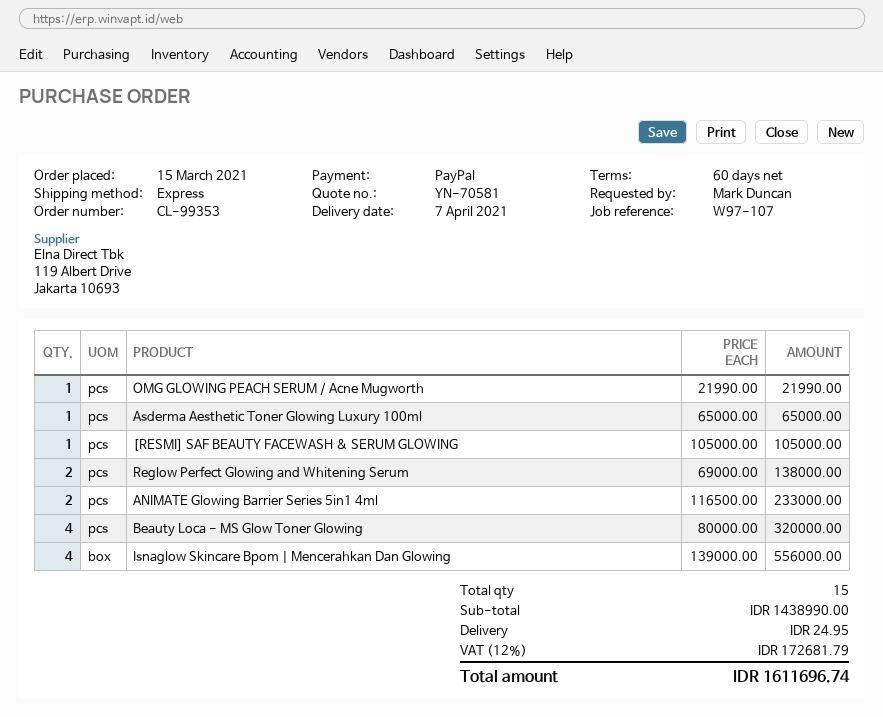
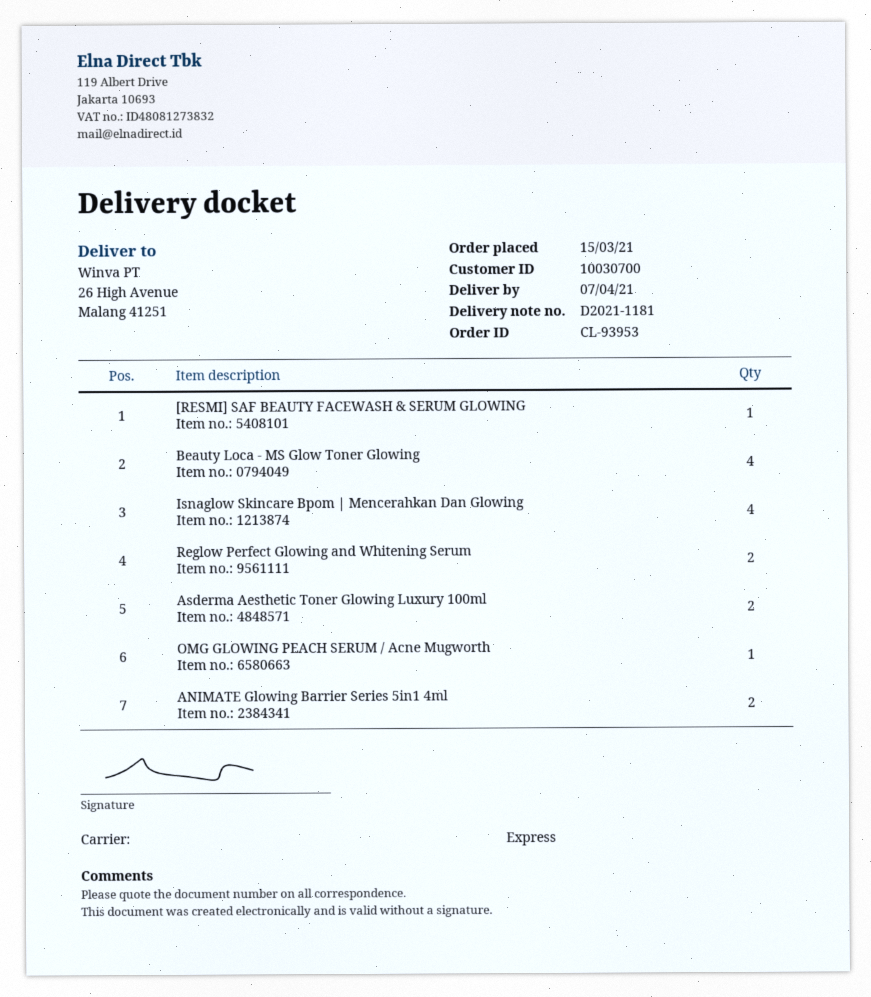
order number: CL-99353 -> CL-93953
Asderma Aesthetic Toner Glowing Luxury 100ml: 1 -> 2

